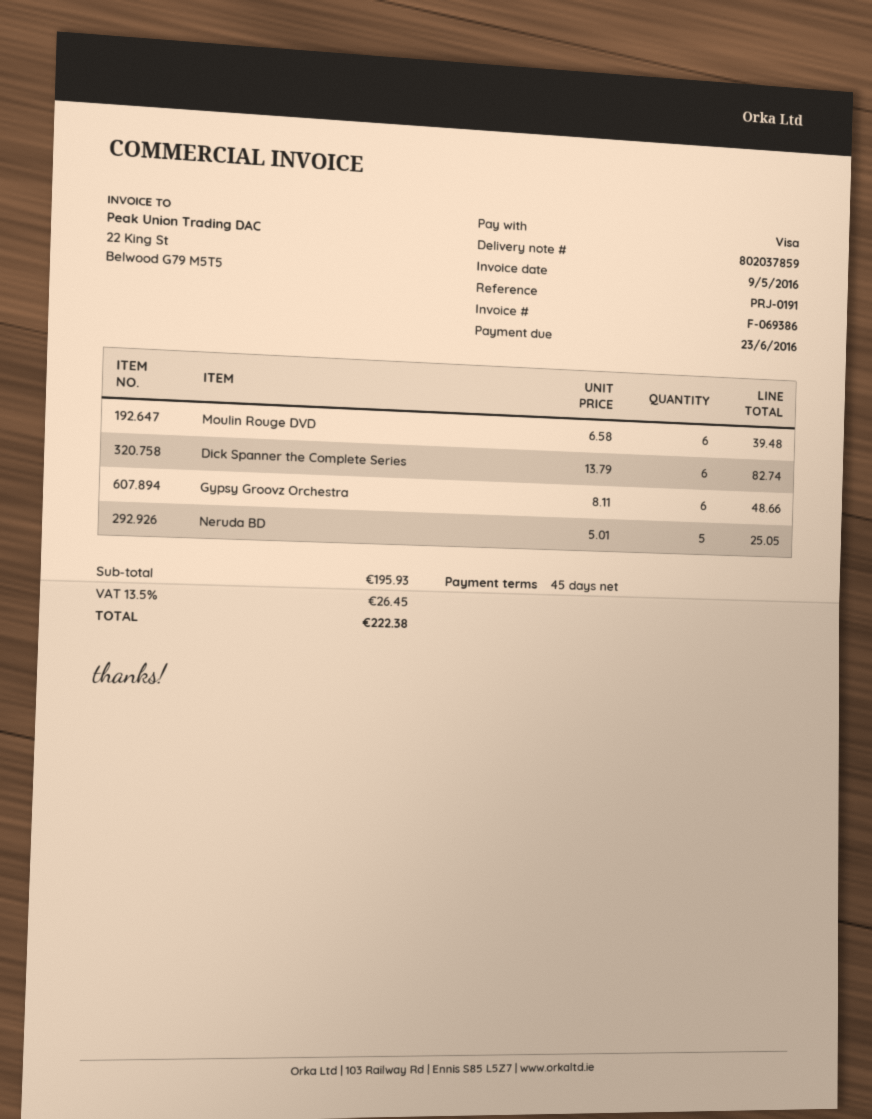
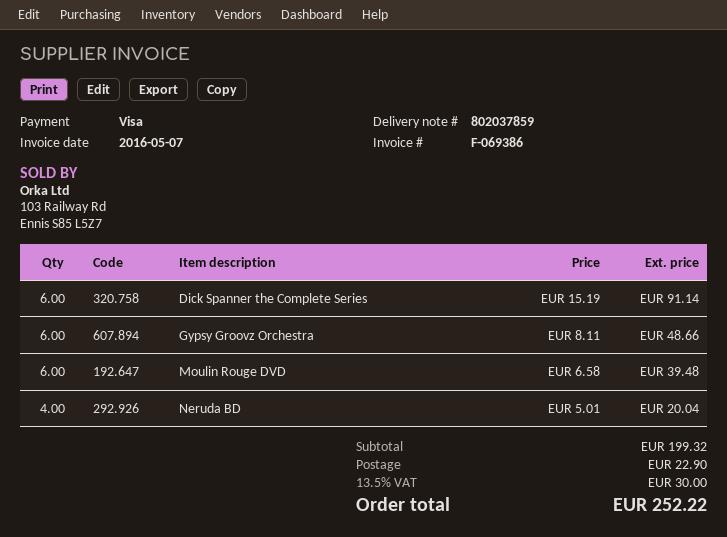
invoice date: 2016-05-09 -> 2016-05-07
Dick Spanner the Complete Series: 6 x 13.79 = 82.74 -> 6 x 15.19 = 91.14
Neruda BD: 5 x 5.01 = 25.05 -> 4 x 5.01 = 20.04
subtotal: 195.93 -> 199.32
shipping: none -> 22.90
tax: 13.5% = 26.45 -> 13.5% = 30.00
total: 222.38 -> 252.22

